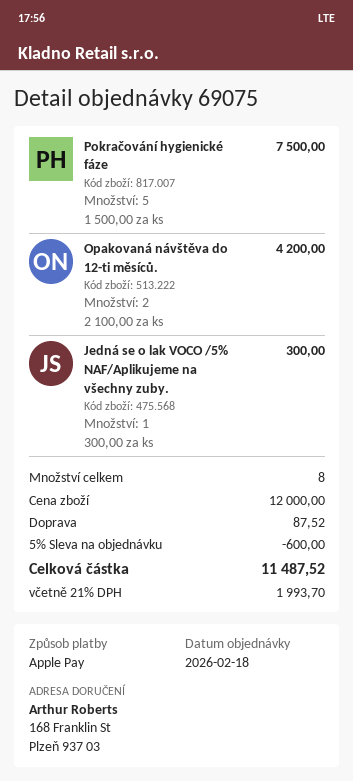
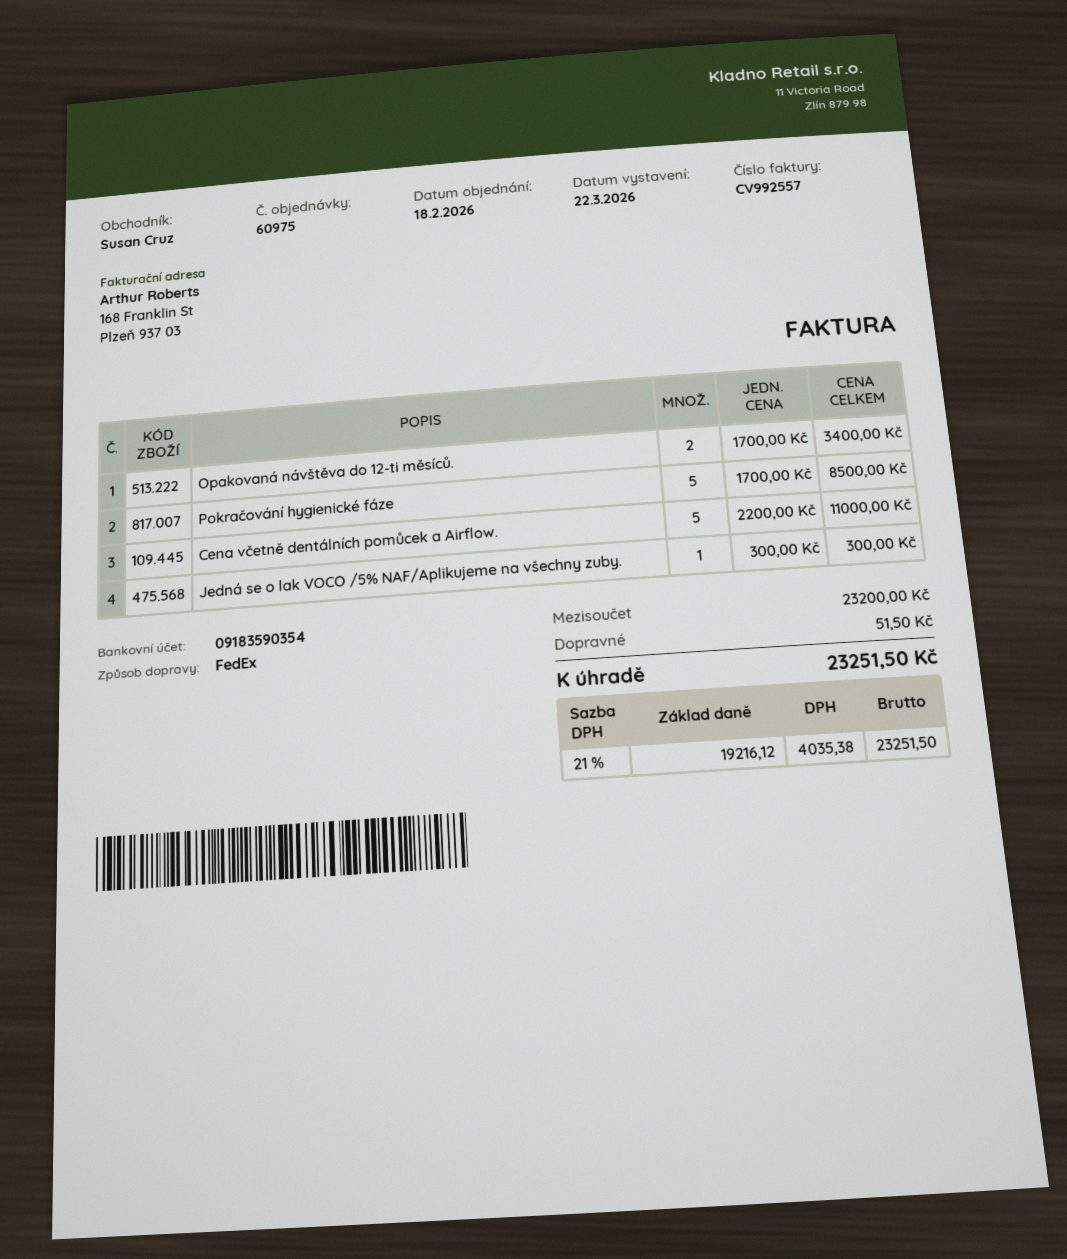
order number: 69075 -> 60975
Pokračování hygienické fáze: 5 x 1500.00 = 7500.00 -> 5 x 1700.00 = 8500.00
Opakovaná návštěva do 12-ti měsíců.: 2 x 2100.00 = 4200.00 -> 2 x 1700.00 = 3400.00
Cena včetně dentálních pomůcek a Airflow.: none -> 5 x 2200.00 = 11000.00
subtotal: 12000.00 -> 23200.00
discount: 5% = 600.00 -> none
shipping: 87.52 -> 51.50
tax: 21% = 1993.70 -> 21% = 4035.38
total: 11487.52 -> 23251.50

